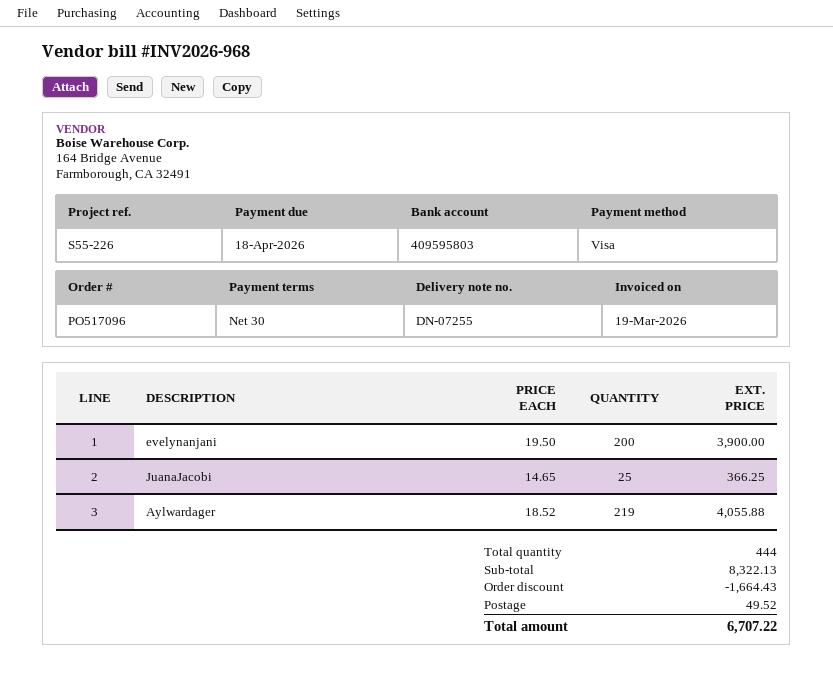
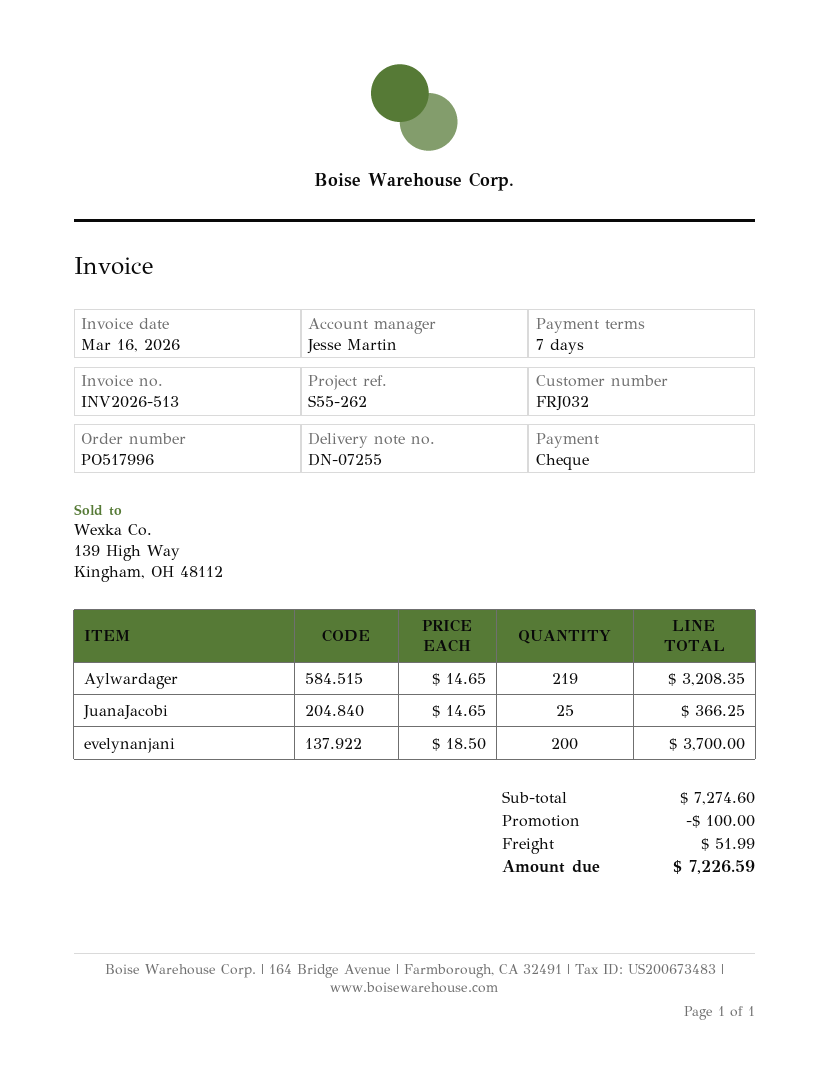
order number: PO517096 -> PO517996
invoice number: INV2026-968 -> INV2026-513
invoice date: 2026-03-19 -> 2026-03-16
payment terms: 30 days -> 7 days
reference: S55-226 -> S55-262
payment method: Visa -> cheque
evelynanjani: 200 x 19.50 = 3900.00 -> 200 x 18.50 = 3700.00
Aylwardager: 219 x 18.52 = 4055.88 -> 219 x 14.65 = 3208.35
subtotal: 8322.13 -> 7274.60
discount: 1664.43 -> 100.00
shipping: 49.52 -> 51.99
total: 6707.22 -> 7226.59

